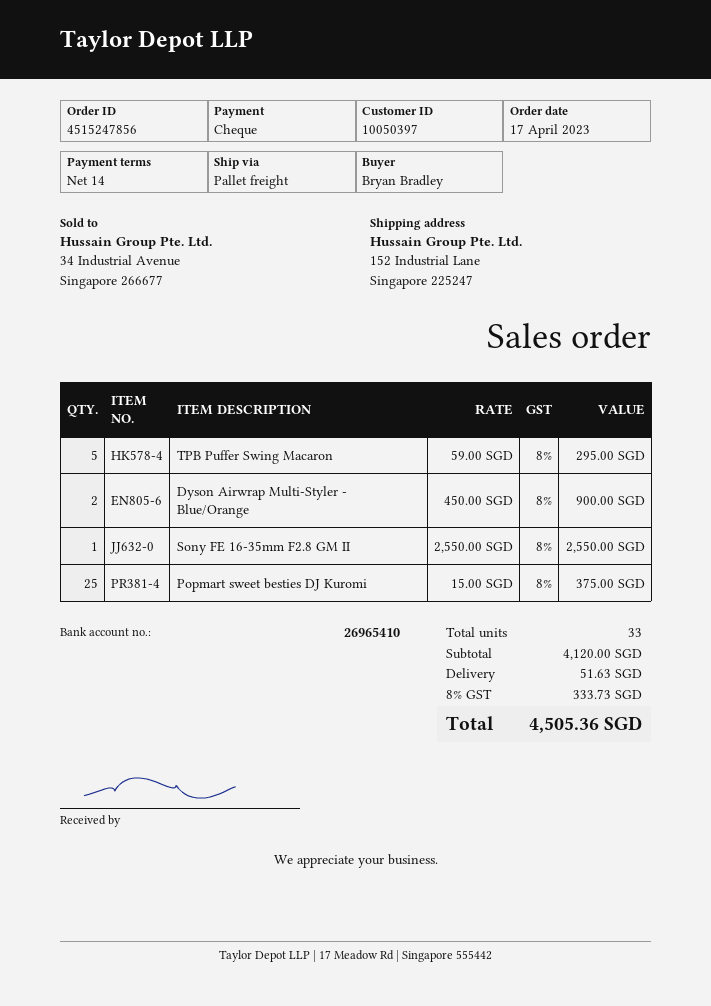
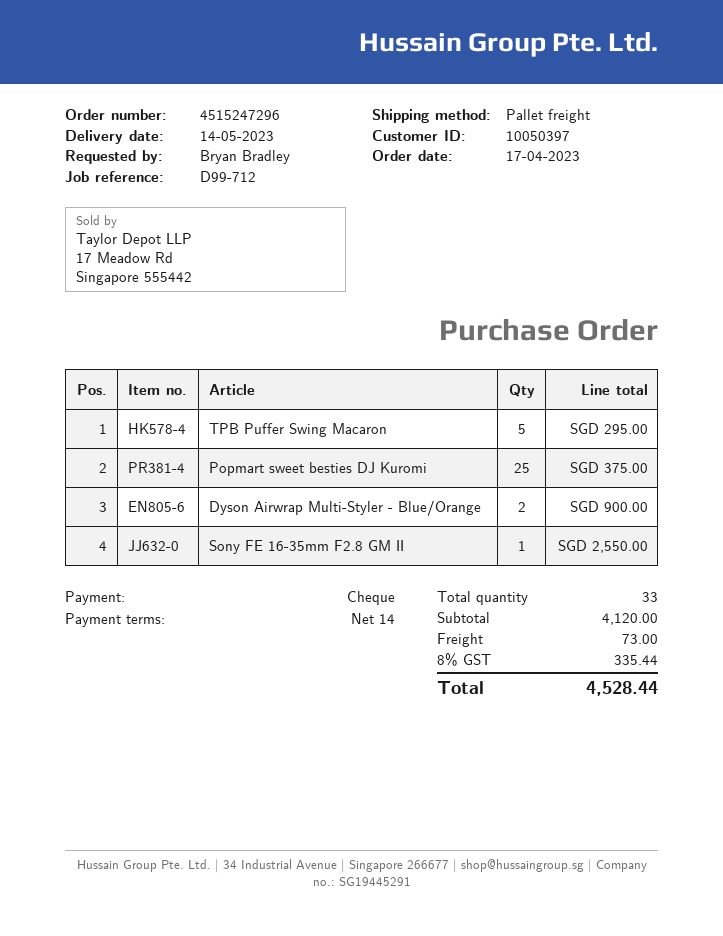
order number: 4515247856 -> 4515247296
shipping: 51.63 -> 73.00
tax: 8% = 333.73 -> 8% = 335.44
total: 4505.36 -> 4528.44

